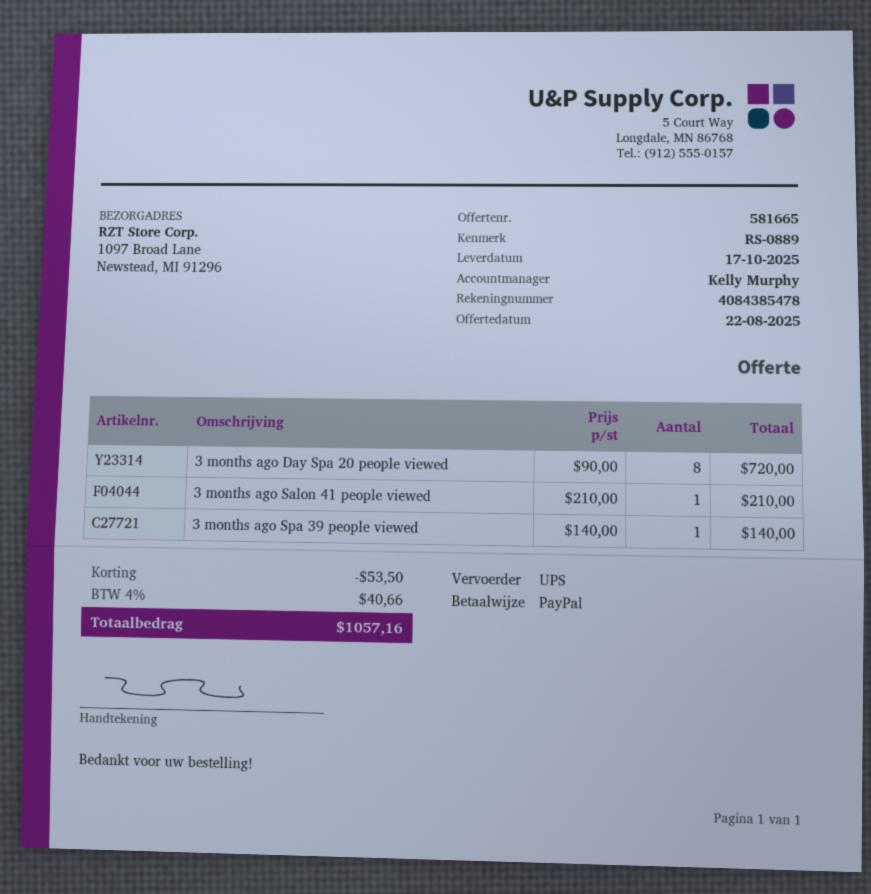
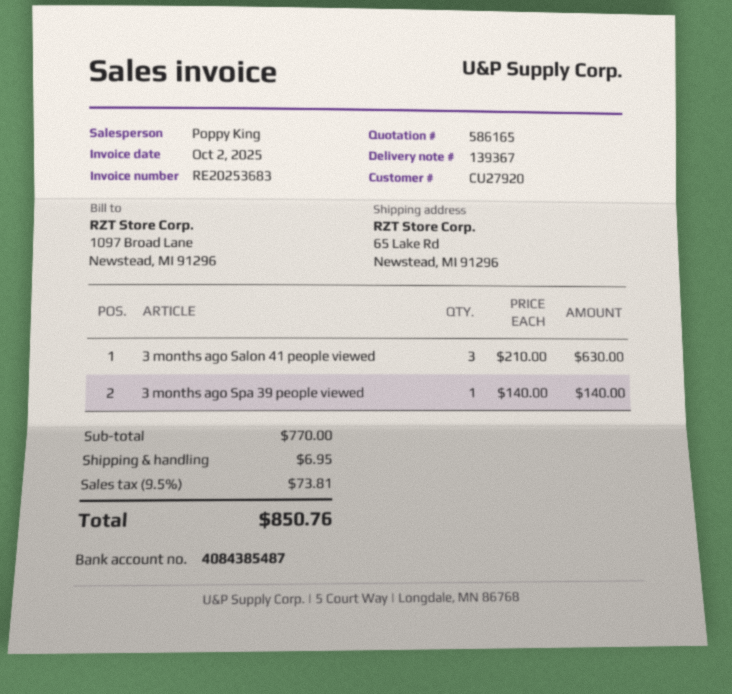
quote number: 581665 -> 586165
sales rep: Kelly Murphy -> Poppy King
bank account: 4084385478 -> 4084385487
ship to: 1097 Broad Lane, Newstead, MI 91296 -> 65 Lake Rd, Newstead, MI 91296
3 months ago Day Spa 20 people viewed: 8 x 90.00 = 720.00 -> none
3 months ago Salon 41 people viewed: 1 x 210.00 = 210.00 -> 3 x 210.00 = 630.00
discount: 53.50 -> none
shipping: none -> 6.95
tax: 4% = 40.66 -> 9.5% = 73.81
total: 1057.16 -> 850.76

